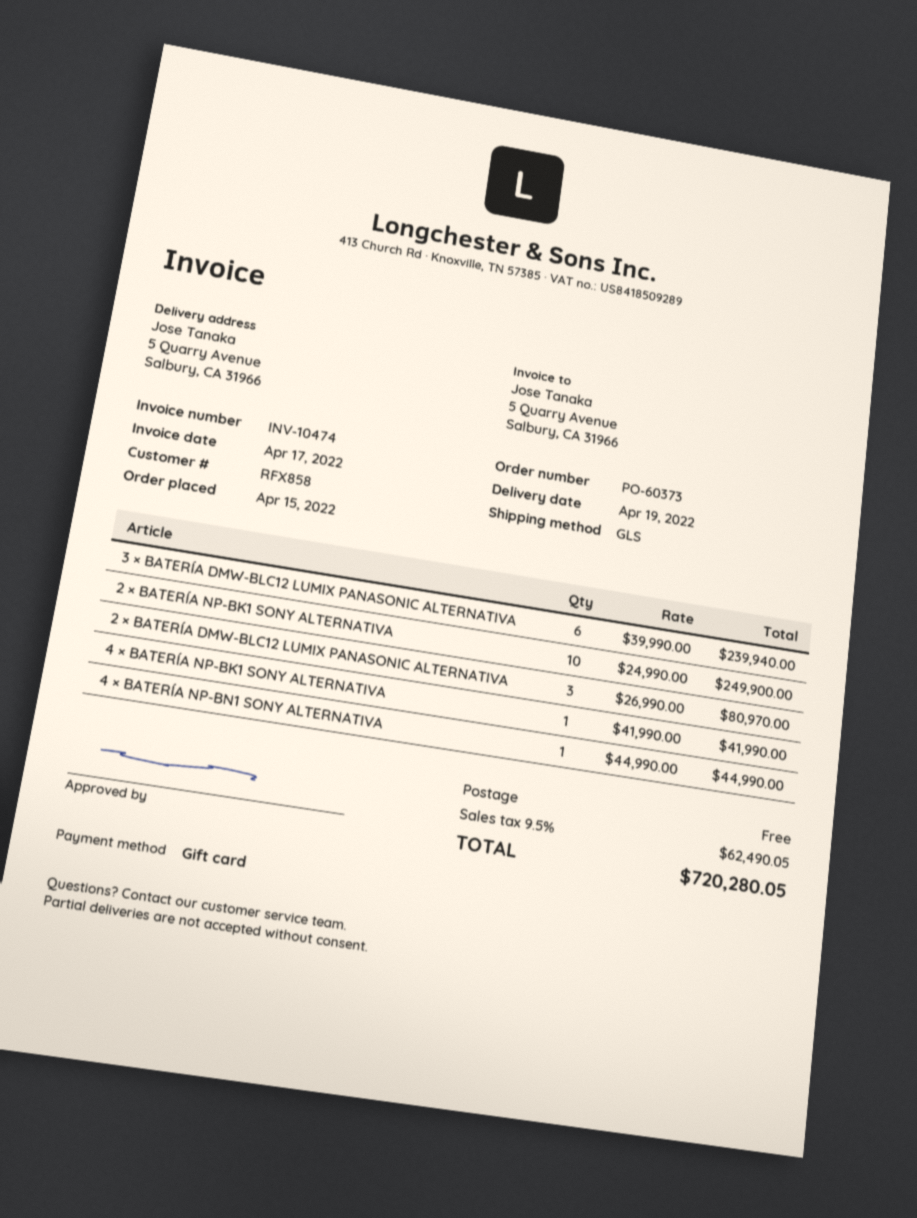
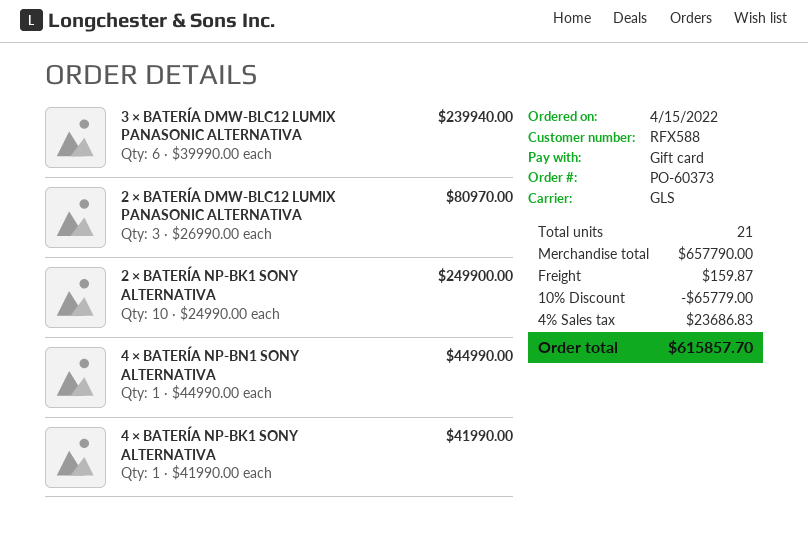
customer number: RFX858 -> RFX588
discount: none -> 10% = 65779.00
shipping: 0.00 -> 159.87
tax: 9.5% = 62490.05 -> 4% = 23686.83
total: 720280.05 -> 615857.70

